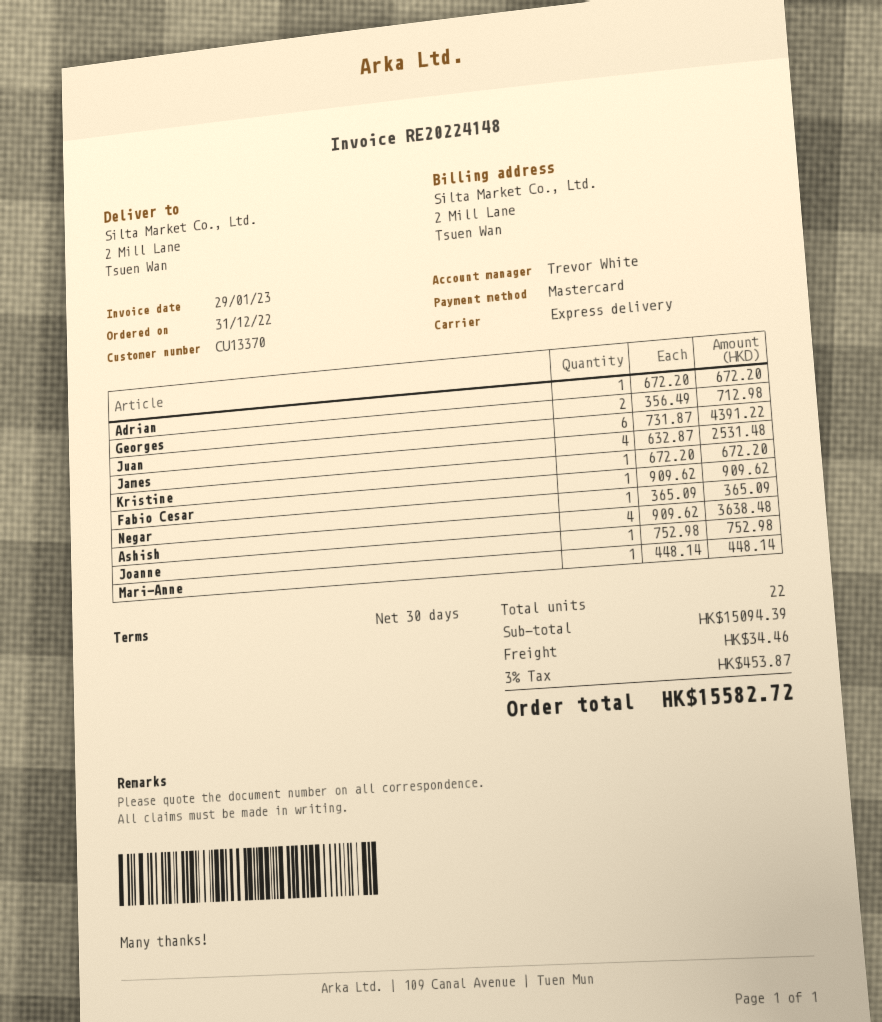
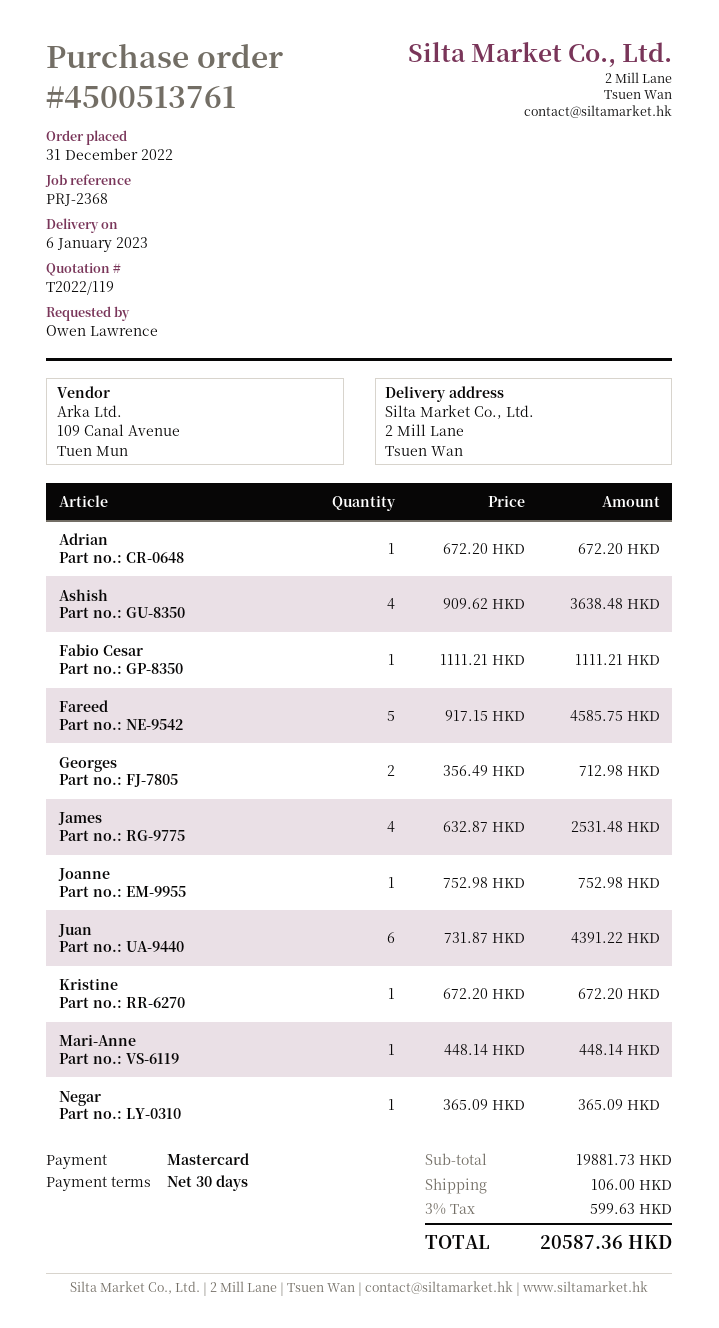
Fabio Cesar: 1 x 909.62 = 909.62 -> 1 x 1111.21 = 1111.21
Fareed: none -> 5 x 917.15 = 4585.75
subtotal: 15094.39 -> 19881.73
shipping: 34.46 -> 106.00
tax: 3% = 453.87 -> 3% = 599.63
total: 15582.72 -> 20587.36

